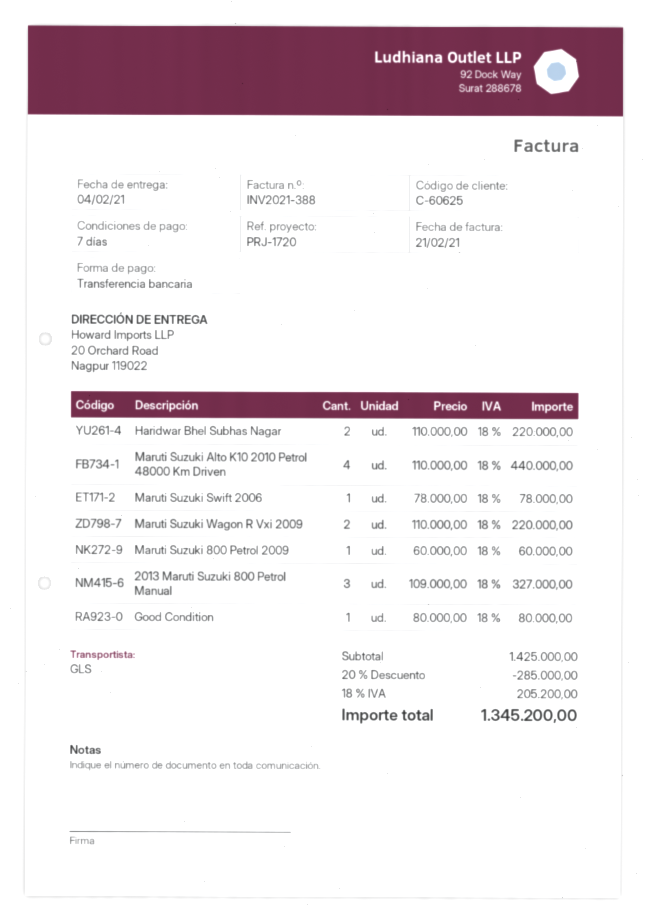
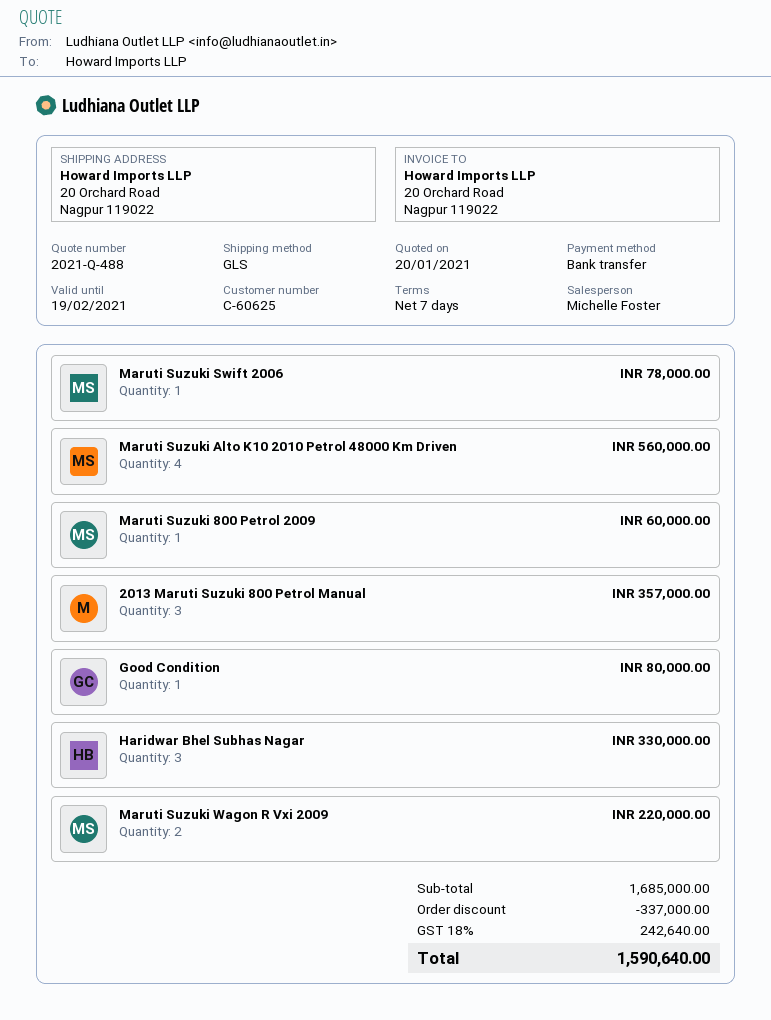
Haridwar Bhel Subhas Nagar: 2 for 220000.00 -> 3 for 330000.00
Maruti Suzuki Alto K10 2010 Petrol 48000 Km Driven: 4 for 440000.00 -> 4 for 560000.00
2013 Maruti Suzuki 800 Petrol Manual: 3 for 327000.00 -> 3 for 357000.00
subtotal: 1425000.00 -> 1685000.00
discount: 285000.00 -> 337000.00
tax: 18% = 205200.00 -> 18% = 242640.00
total: 1345200.00 -> 1590640.00

